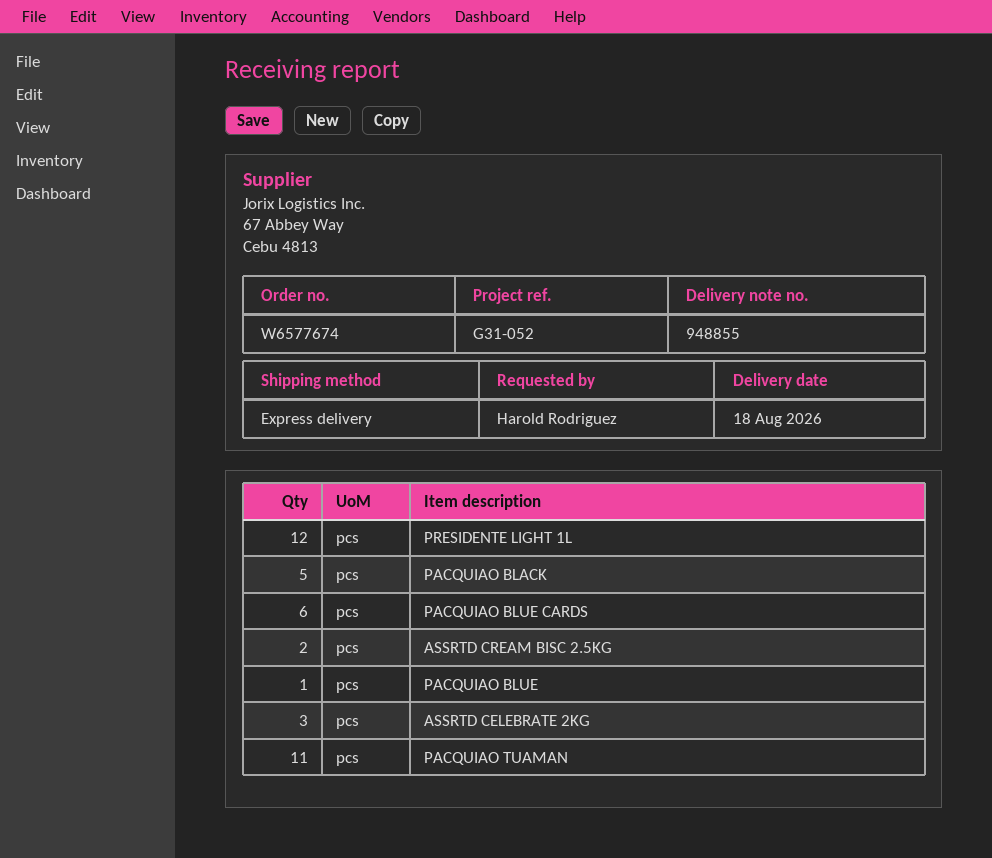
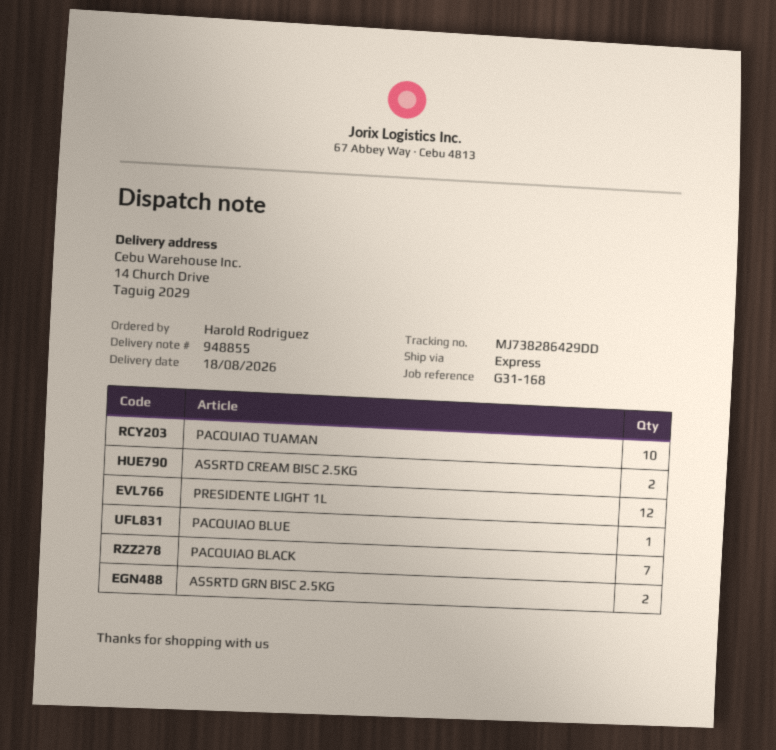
reference: G31-052 -> G31-168
PACQUIAO BLACK: 5 -> 7
PACQUIAO BLUE CARDS: 6 -> none
ASSRTD CELEBRATE 2KG: 3 -> none
PACQUIAO TUAMAN: 11 -> 10
ASSRTD GRN BISC 2.5KG: none -> 2

